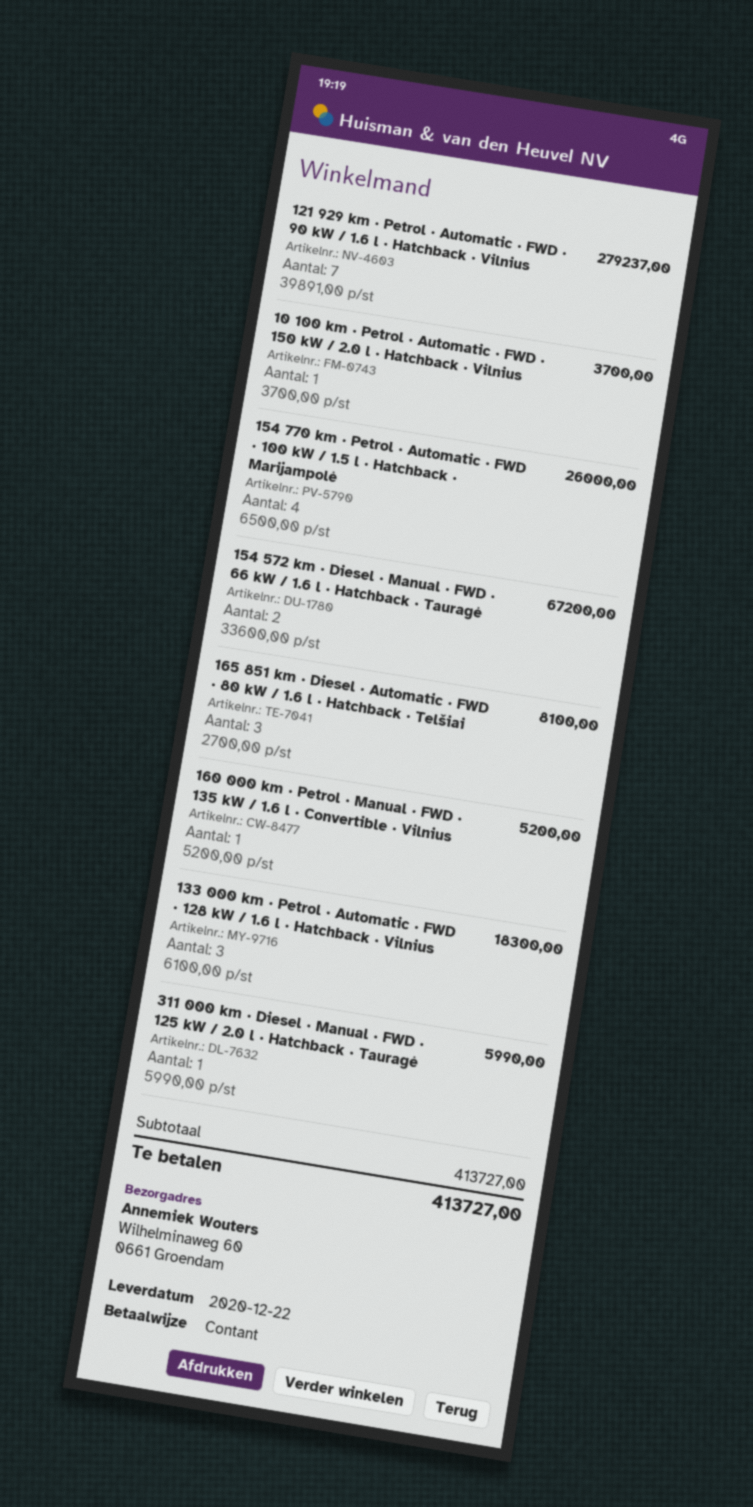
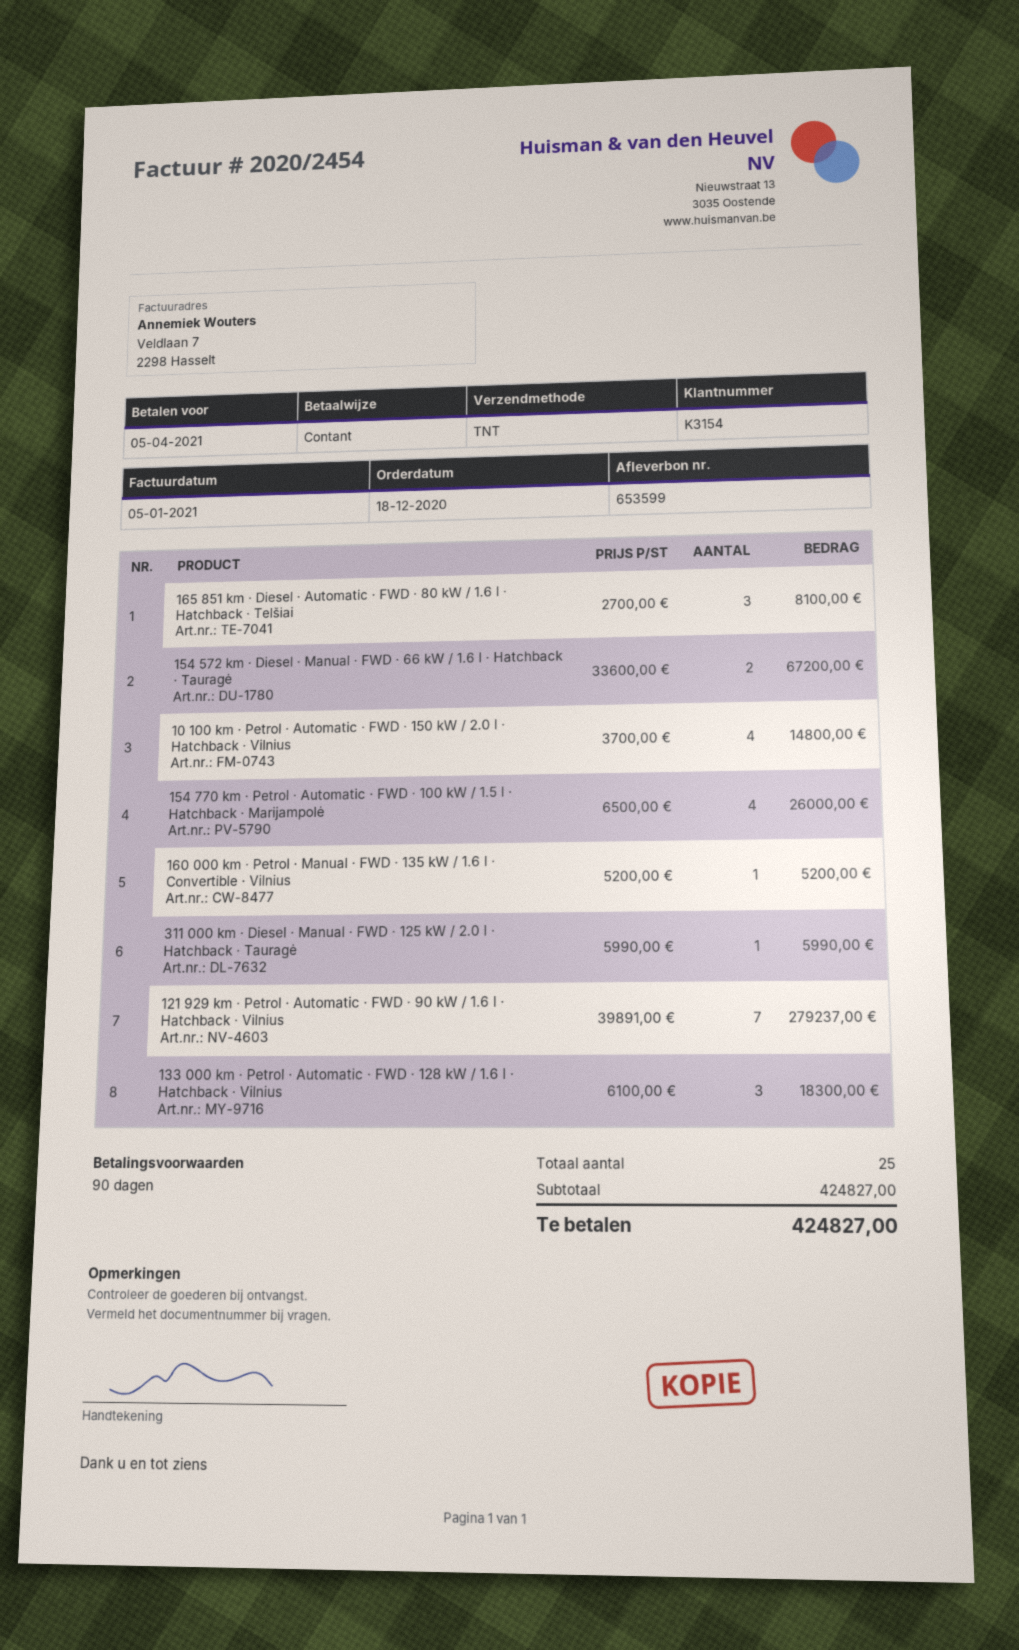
10 100 km · Petrol · Automatic · FWD · 150 kW / 2.0 l · Hatchback · Vilnius: 1 x 3700.00 = 3700.00 -> 4 x 3700.00 = 14800.00
subtotal: 413727.00 -> 424827.00
total: 413727.00 -> 424827.00

